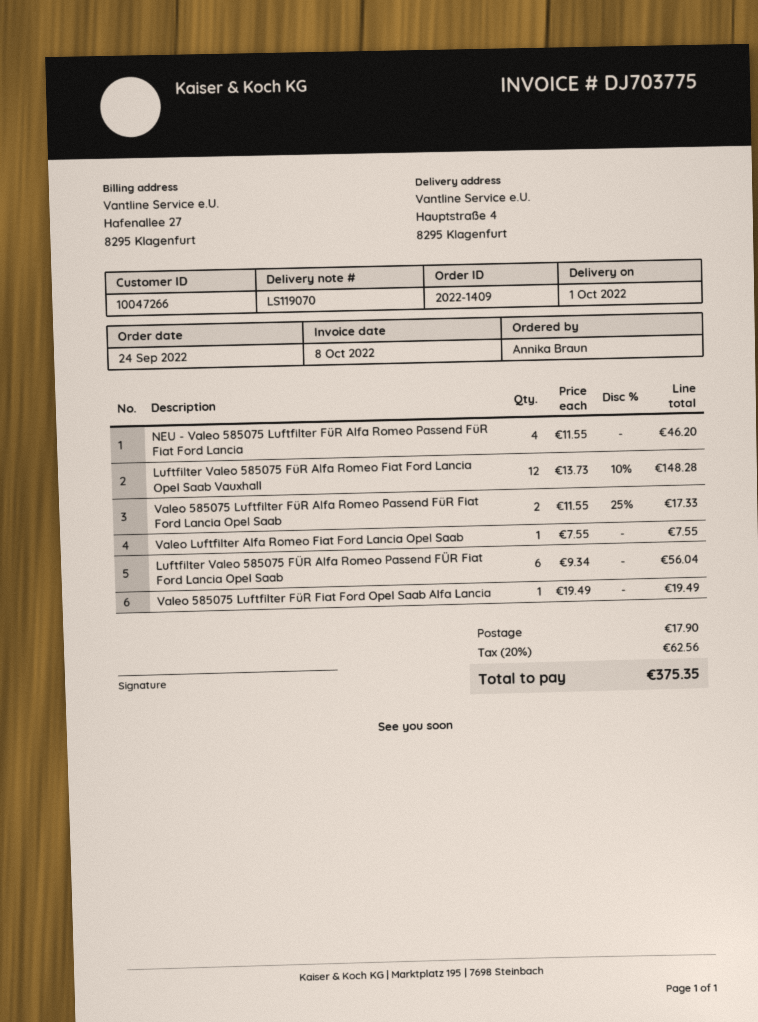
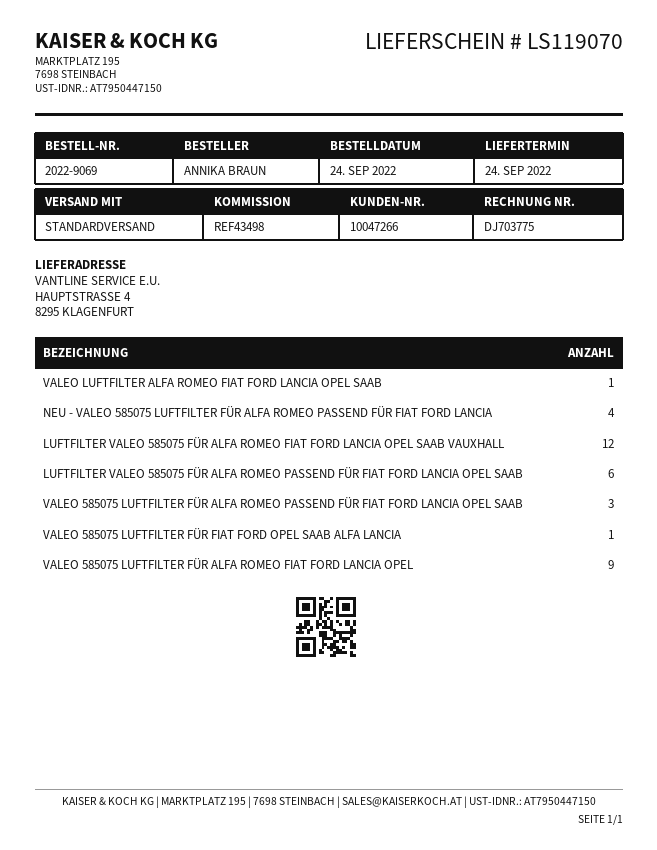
order number: 2022-1409 -> 2022-9069
delivery date: 2022-10-01 -> 2022-09-24
Valeo 585075 Luftfilter FüR Alfa Romeo Passend FüR Fiat Ford Lancia Opel Saab: 2 -> 3
VALEO 585075 LUFTFILTER FÜR ALFA ROMEO FIAT FORD LANCIA OPEL: none -> 9

